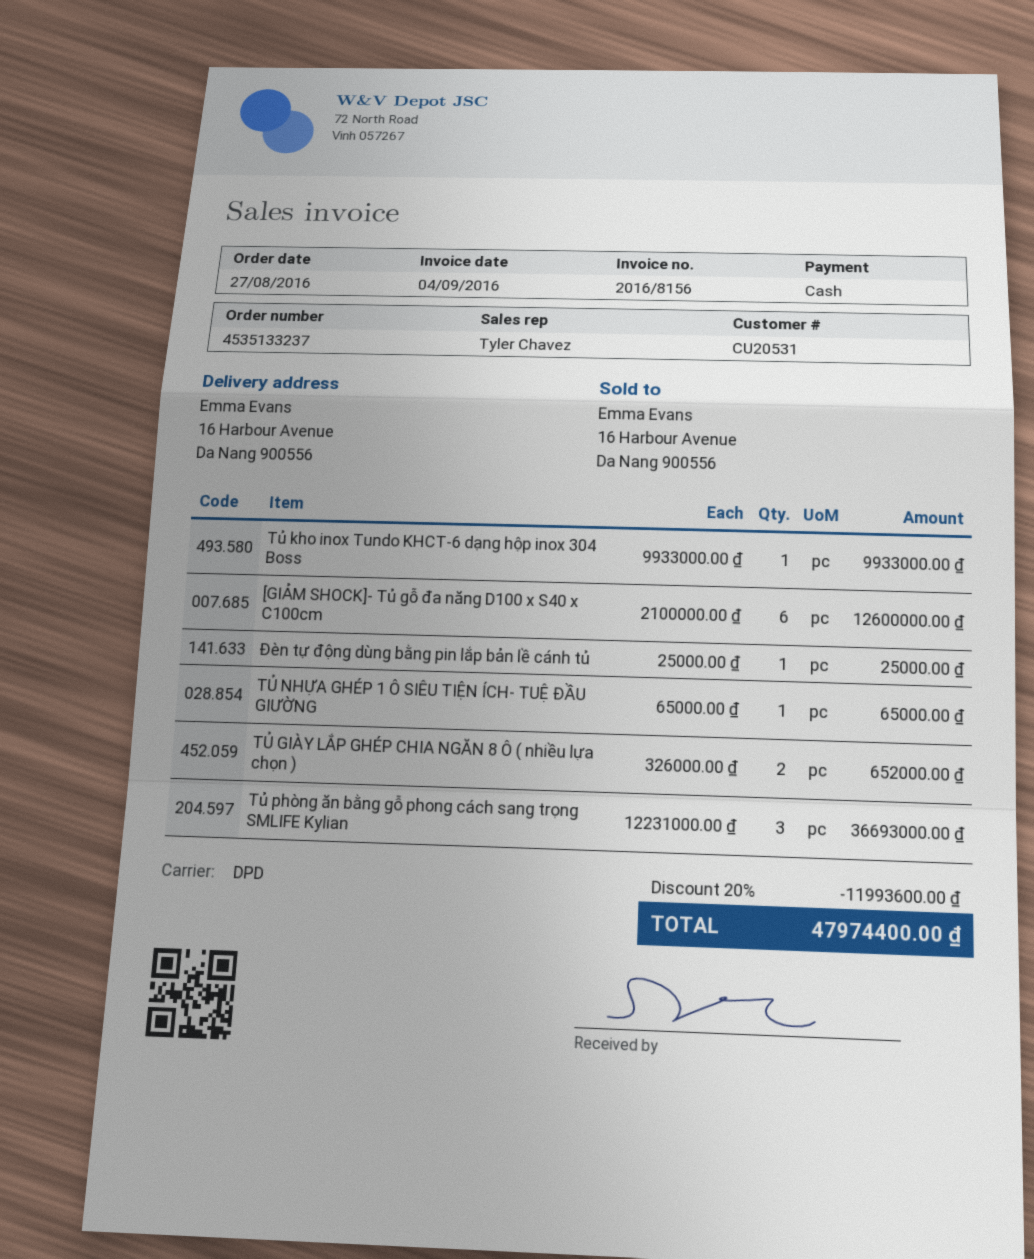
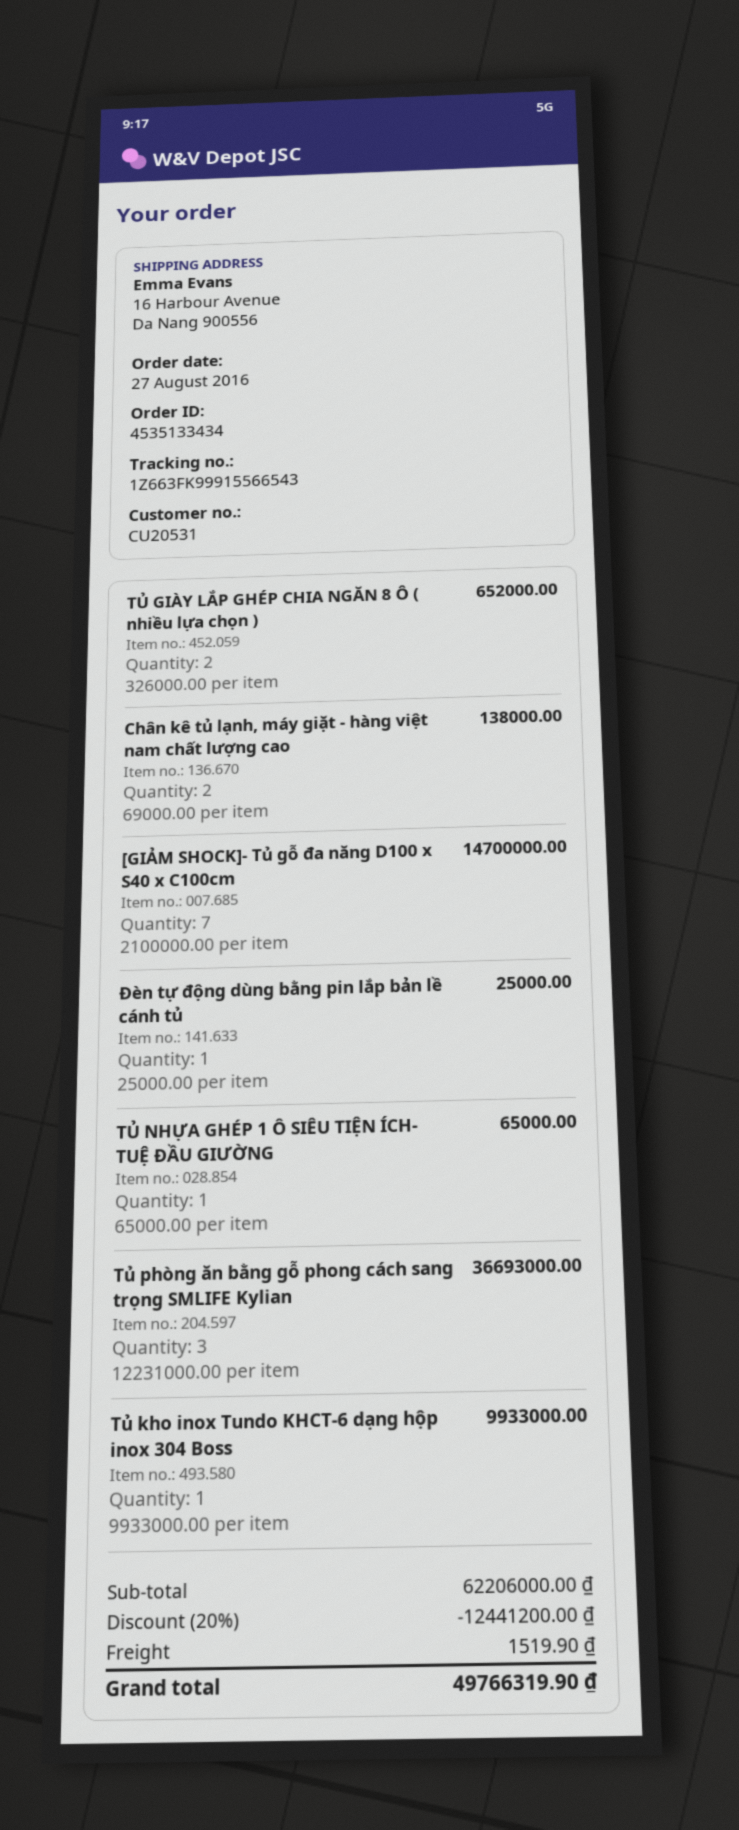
order number: 4535133237 -> 4535133434
[GIẢM SHOCK]- Tủ gỗ đa năng D100 x S40 x C100cm: 6 x 2100000.00 = 12600000.00 -> 7 x 2100000.00 = 14700000.00
Chân kê tủ lạnh, máy giặt - hàng việt nam chất lượng cao: none -> 2 x 69000.00 = 138000.00
discount: 20% = 11993600.00 -> 20% = 12441200.00
shipping: none -> 1519.90
total: 47974400.00 -> 49766319.90

